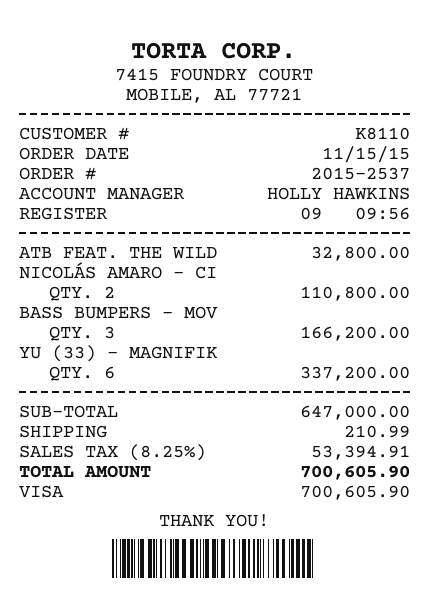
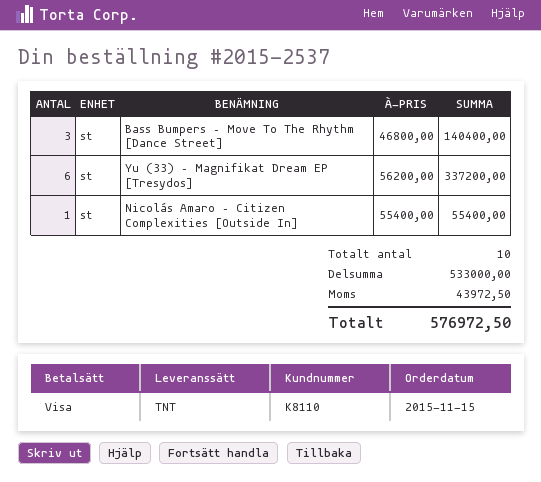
ATB FEAT. THE WILD: 1 for 32800.00 -> none
NICOLÁS AMARO – CI: 2 for 110800.00 -> 1 for 55400.00
BASS BUMPERS – MOV: 3 for 166200.00 -> 3 for 140400.00
subtotal: 647000.00 -> 533000.00
shipping: 210.99 -> none
tax: 53394.91 -> 43972.50
total: 700605.90 -> 576972.50

